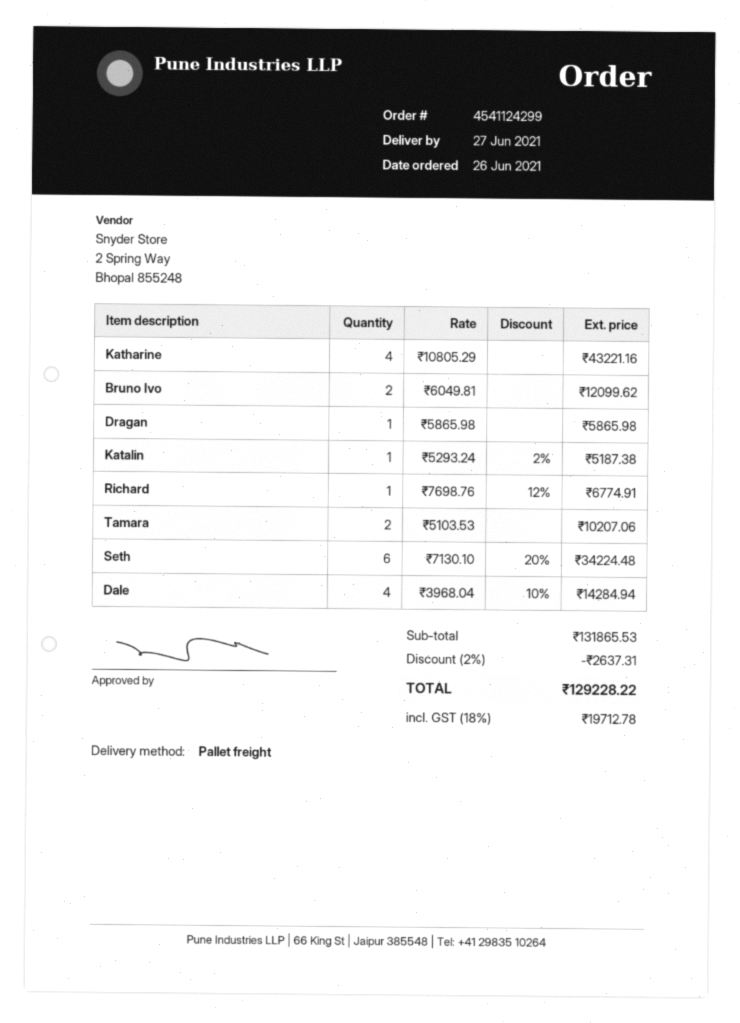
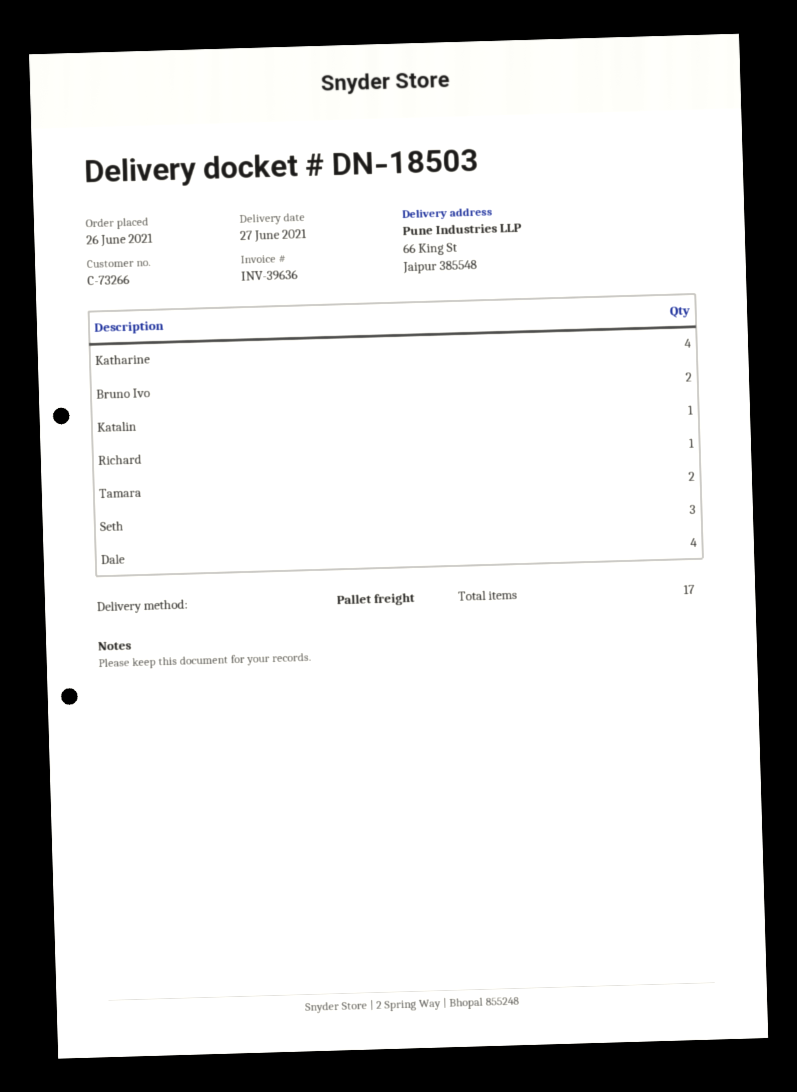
Dragan: 1 -> none
Seth: 6 -> 3

